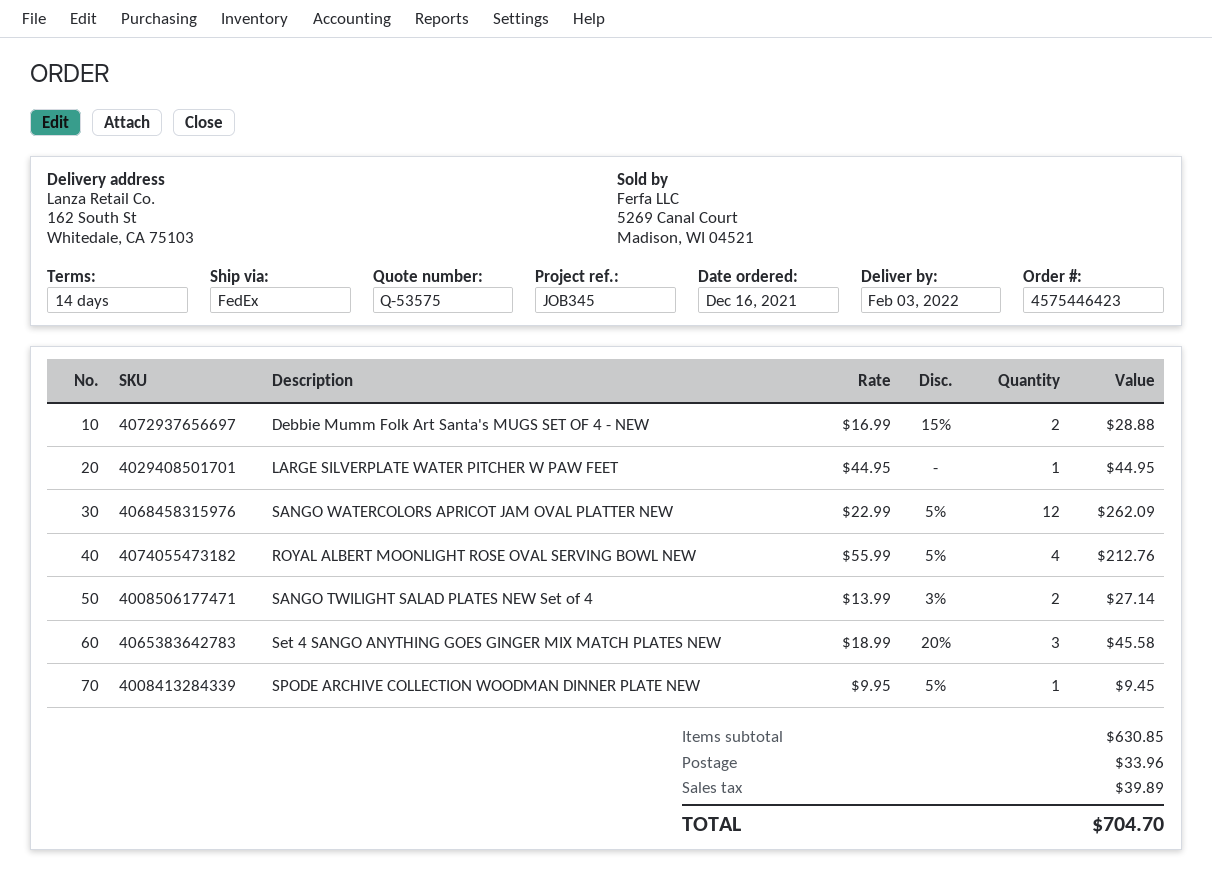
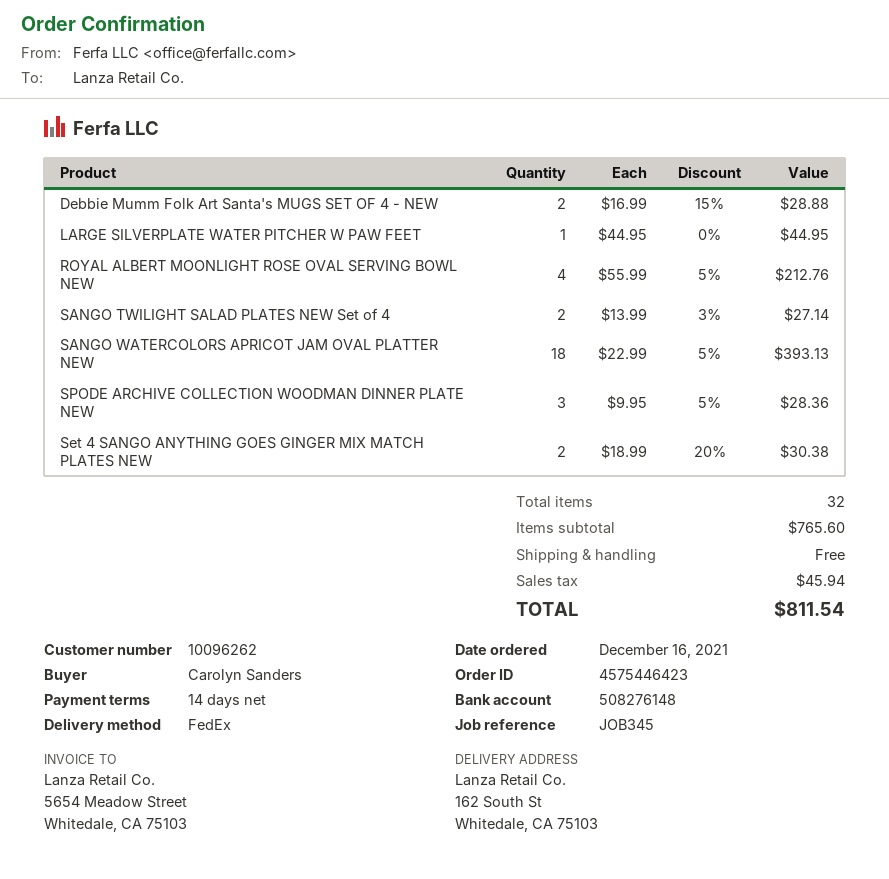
SANGO WATERCOLORS APRICOT JAM OVAL PLATTER NEW: 12 x 22.99 - 5% = 262.09 -> 18 x 22.99 - 5% = 393.13
Set 4 SANGO ANYTHING GOES GINGER MIX MATCH PLATES NEW: 3 x 18.99 - 20% = 45.58 -> 2 x 18.99 - 20% = 30.38
SPODE ARCHIVE COLLECTION WOODMAN DINNER PLATE NEW: 1 x 9.95 - 5% = 9.45 -> 3 x 9.95 - 5% = 28.36
subtotal: 630.85 -> 765.60
shipping: 33.96 -> 0.00
tax: 39.89 -> 45.94
total: 704.70 -> 811.54

